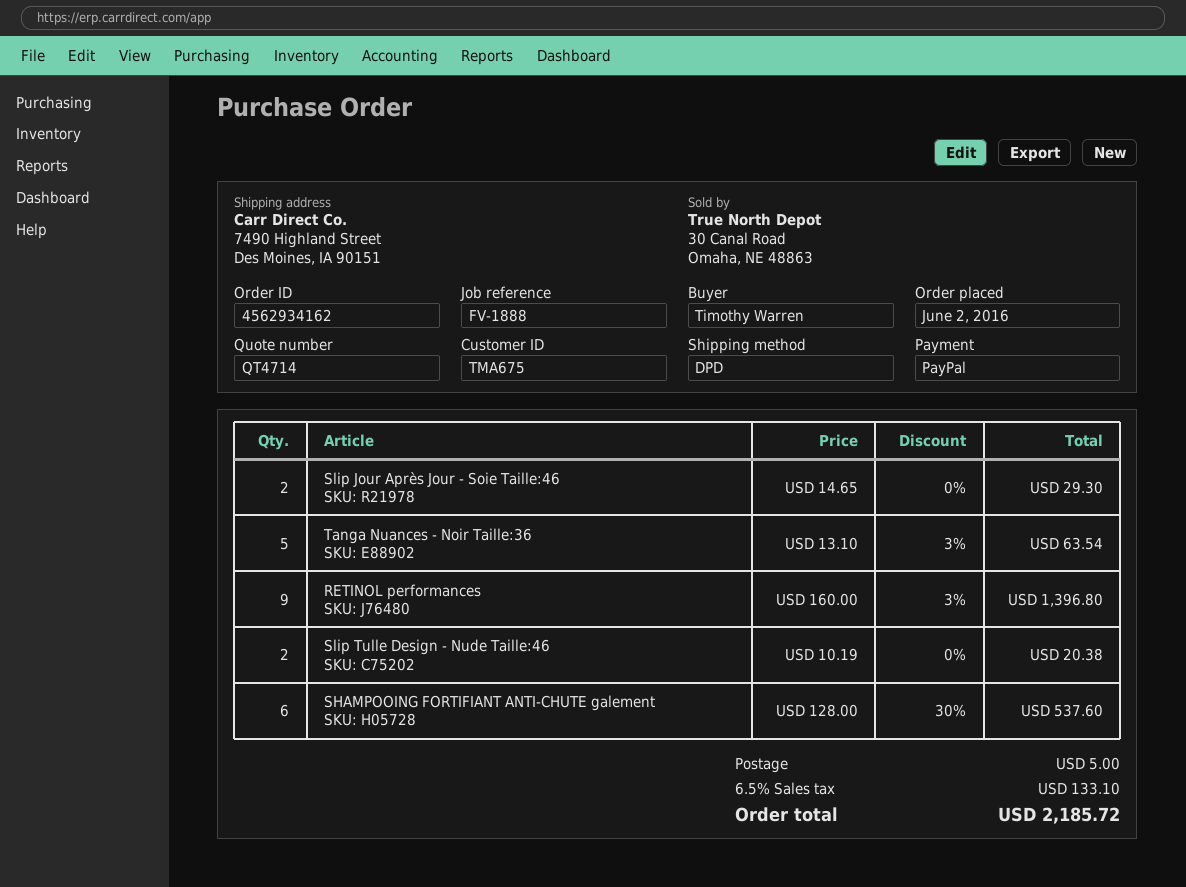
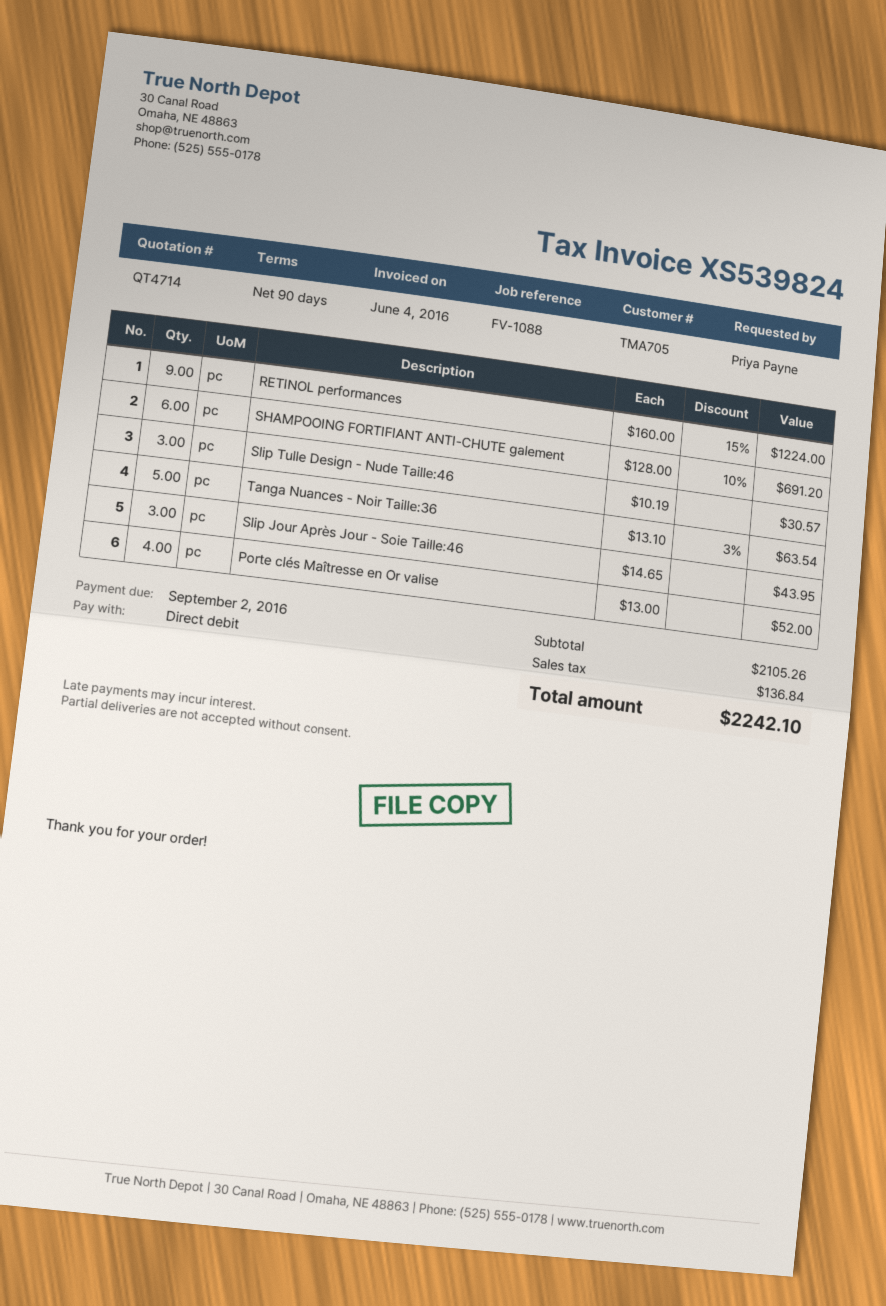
customer number: TMA675 -> TMA705
reference: FV-1888 -> FV-1088
ordered by: Timothy Warren -> Priya Payne
payment method: PayPal -> direct debit
Slip Jour Après Jour - Soie Taille:46: 2 x 14.65 = 29.30 -> 3 x 14.65 = 43.95
RETINOL performances: 9 x 160.00 - 3% = 1396.80 -> 9 x 160.00 - 15% = 1224.00
Slip Tulle Design - Nude Taille:46: 2 x 10.19 = 20.38 -> 3 x 10.19 = 30.57
SHAMPOOING FORTIFIANT ANTI-CHUTE galement: 6 x 128.00 - 30% = 537.60 -> 6 x 128.00 - 10% = 691.20
Porte clés Maîtresse en Or valise: none -> 4 x 13.00 = 52.00
shipping: 5.00 -> none
tax: 133.10 -> 136.84
total: 2185.72 -> 2242.10

